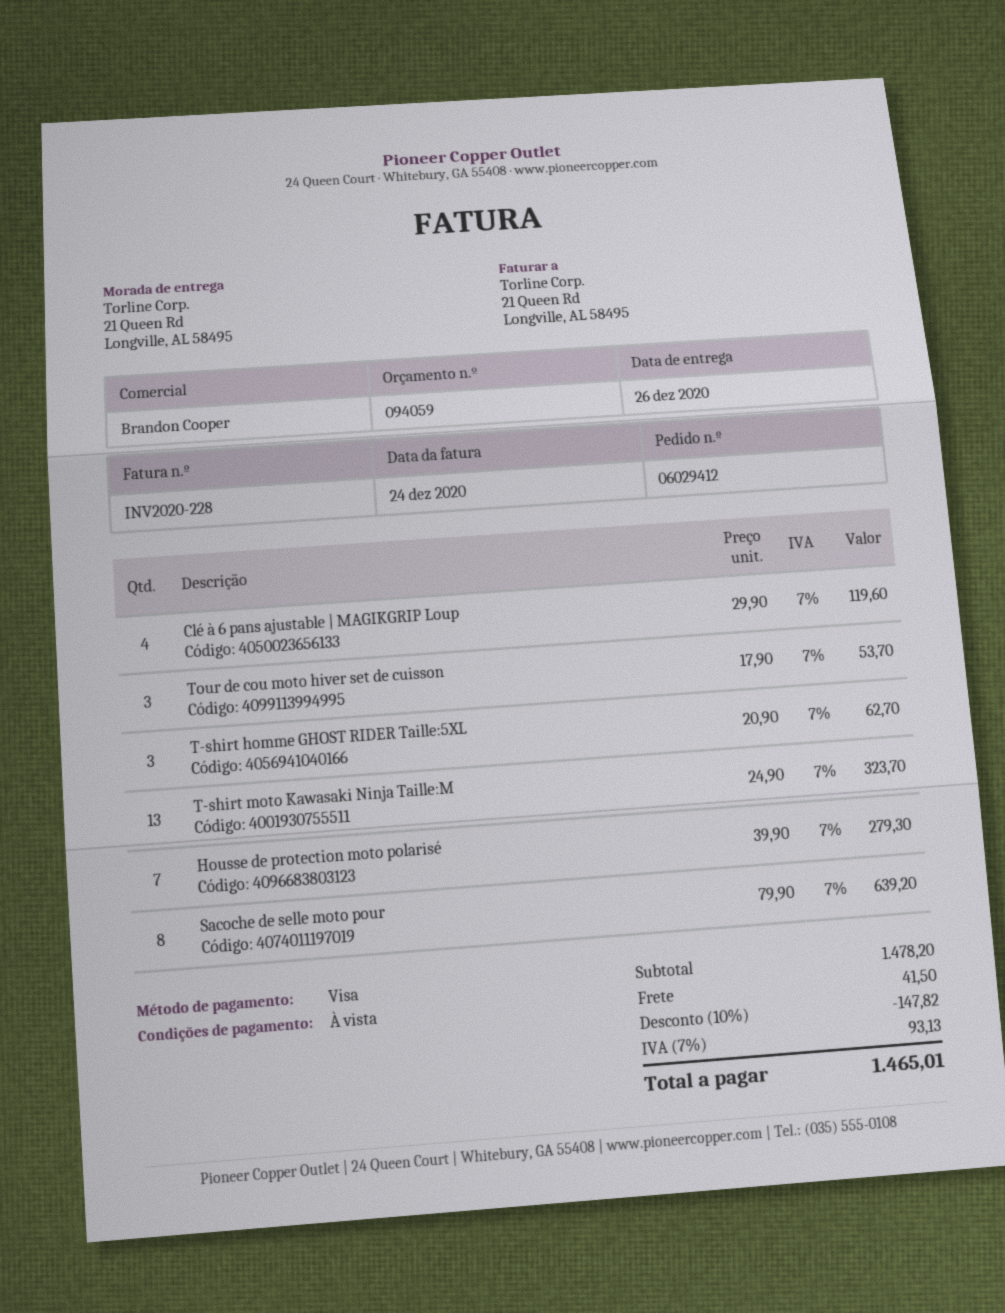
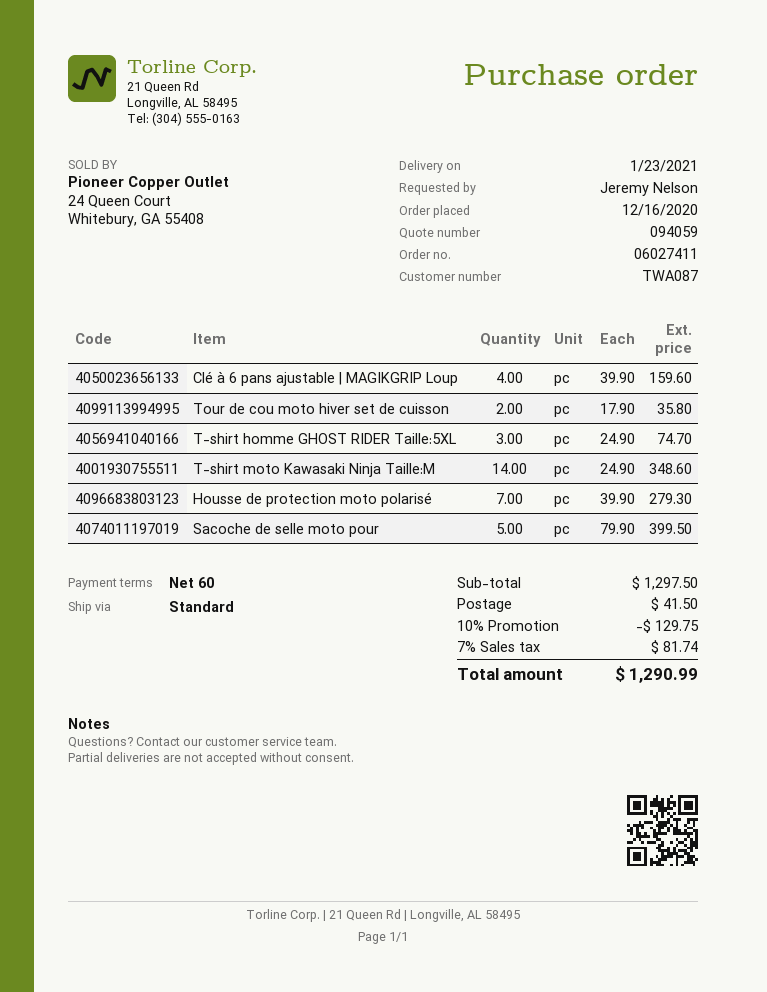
order number: 06029412 -> 06027411
delivery date: 2020-12-26 -> 2021-01-23
payment terms: on receipt -> 60 days
Clé à 6 pans ajustable | MAGIKGRIP Loup: 4 x 29.90 = 119.60 -> 4 x 39.90 = 159.60
Tour de cou moto hiver set de cuisson: 3 x 17.90 = 53.70 -> 2 x 17.90 = 35.80
T-shirt homme GHOST RIDER Taille:5XL: 3 x 20.90 = 62.70 -> 3 x 24.90 = 74.70
T-shirt moto Kawasaki Ninja Taille:M: 13 x 24.90 = 323.70 -> 14 x 24.90 = 348.60
Sacoche de selle moto pour: 8 x 79.90 = 639.20 -> 5 x 79.90 = 399.50
subtotal: 1478.20 -> 1297.50
discount: 10% = 147.82 -> 10% = 129.75
tax: 7% = 93.13 -> 7% = 81.74
total: 1465.01 -> 1290.99

